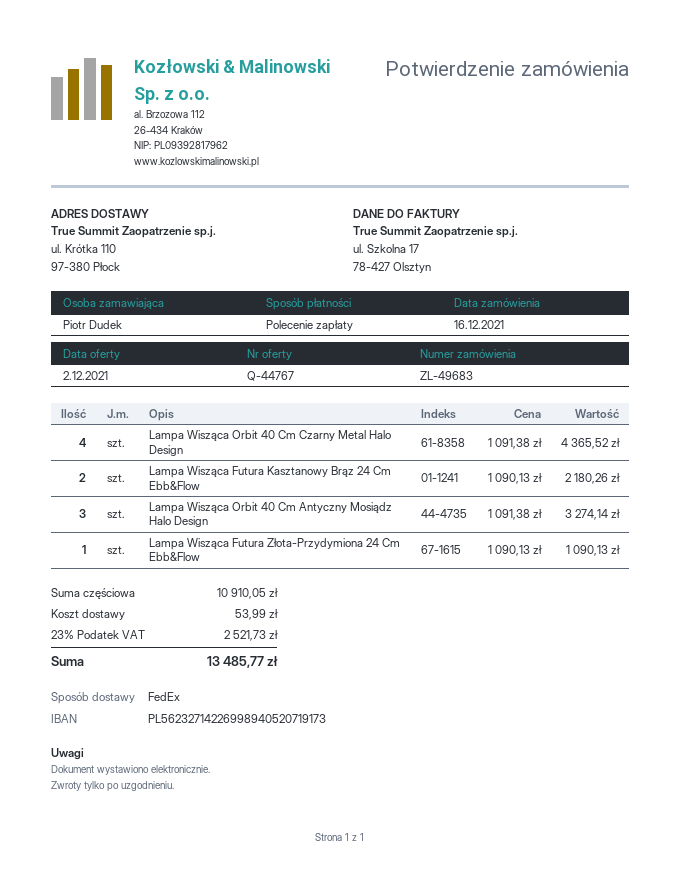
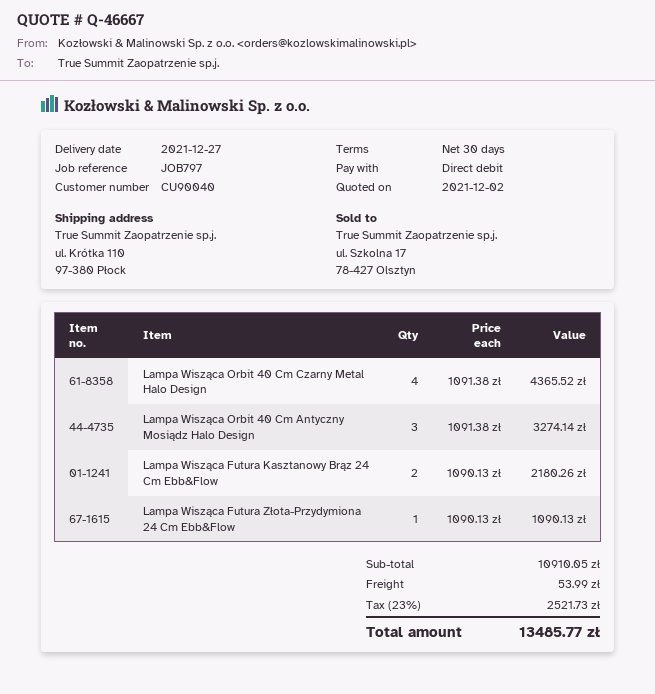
quote number: Q-44767 -> Q-46667

